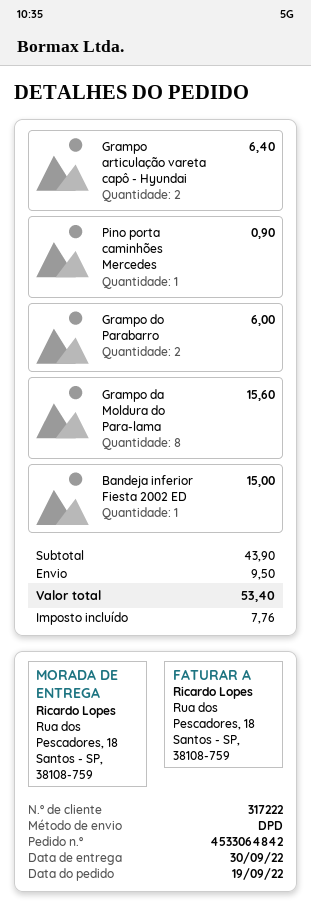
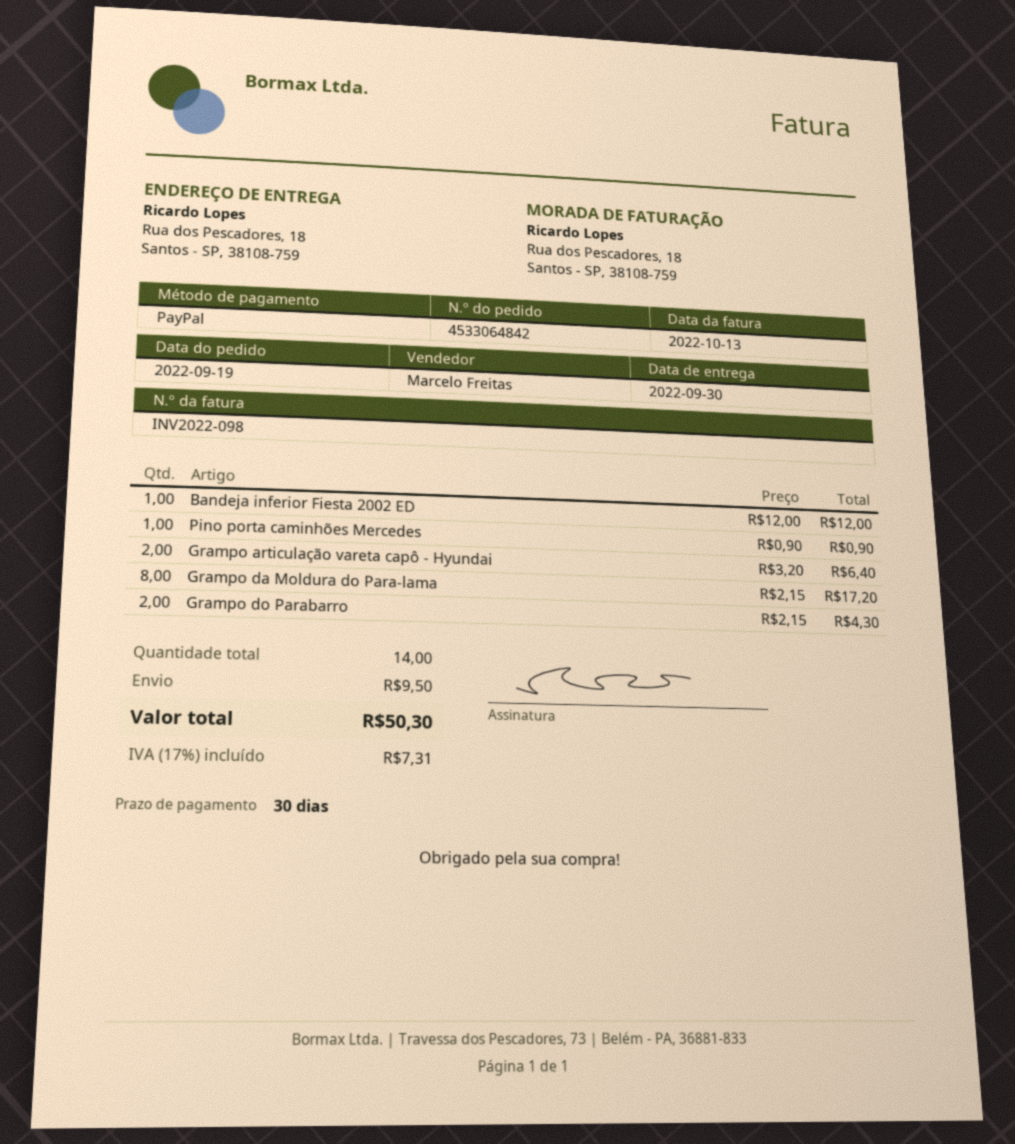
Grampo do Parabarro: 2 for 6.00 -> 2 for 4.30
Grampo da Moldura do Para-lama: 8 for 15.60 -> 8 for 17.20
Bandeja inferior Fiesta 2002 ED: 1 for 15.00 -> 1 for 12.00
tax: 7.76 -> 7.31
total: 53.40 -> 50.30

